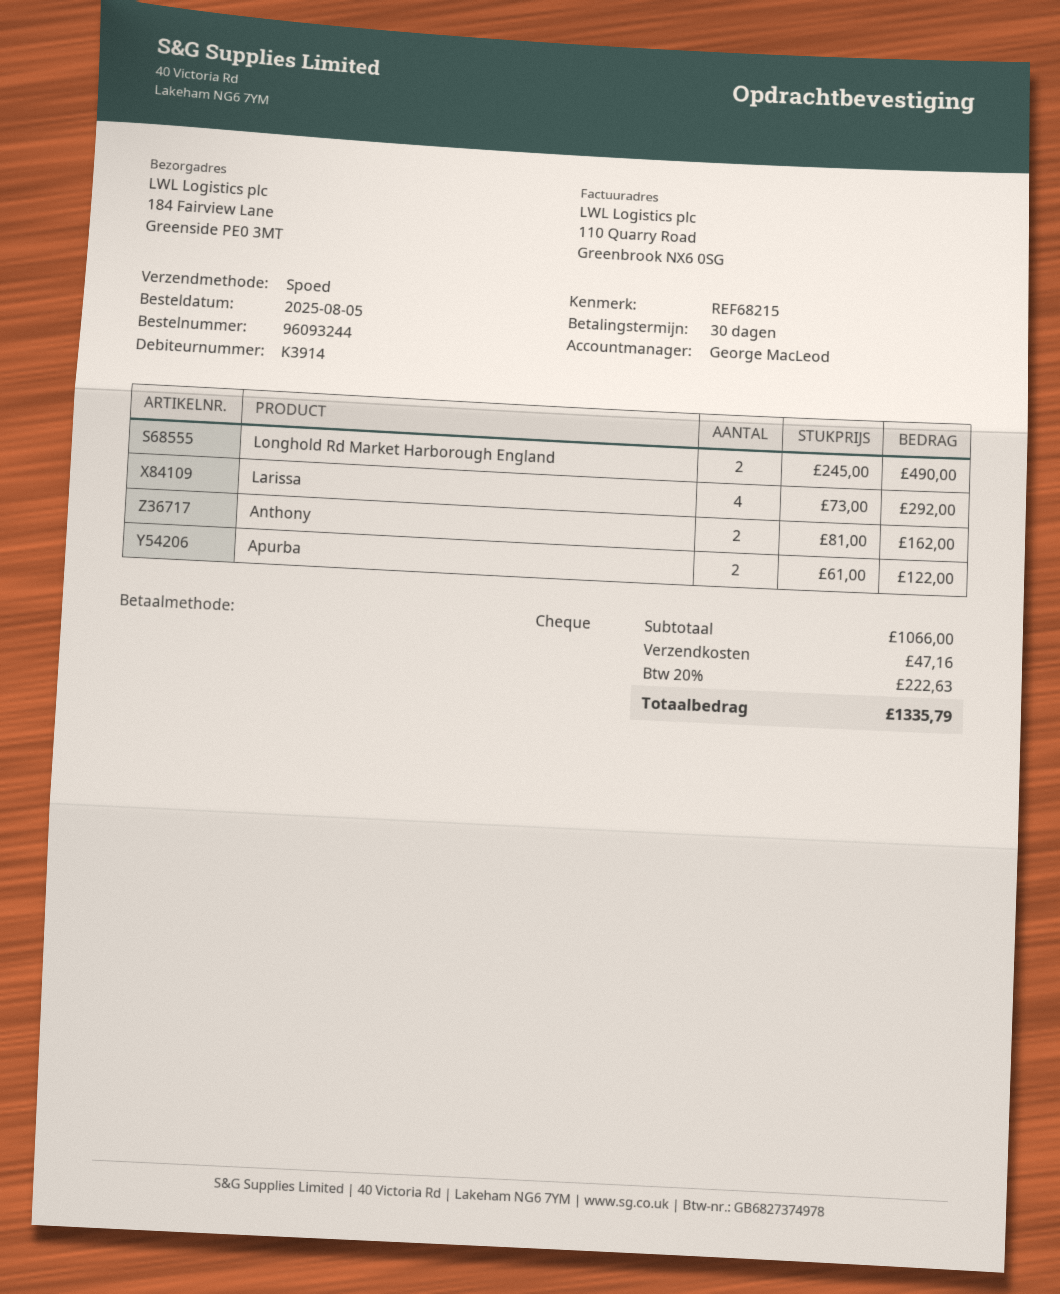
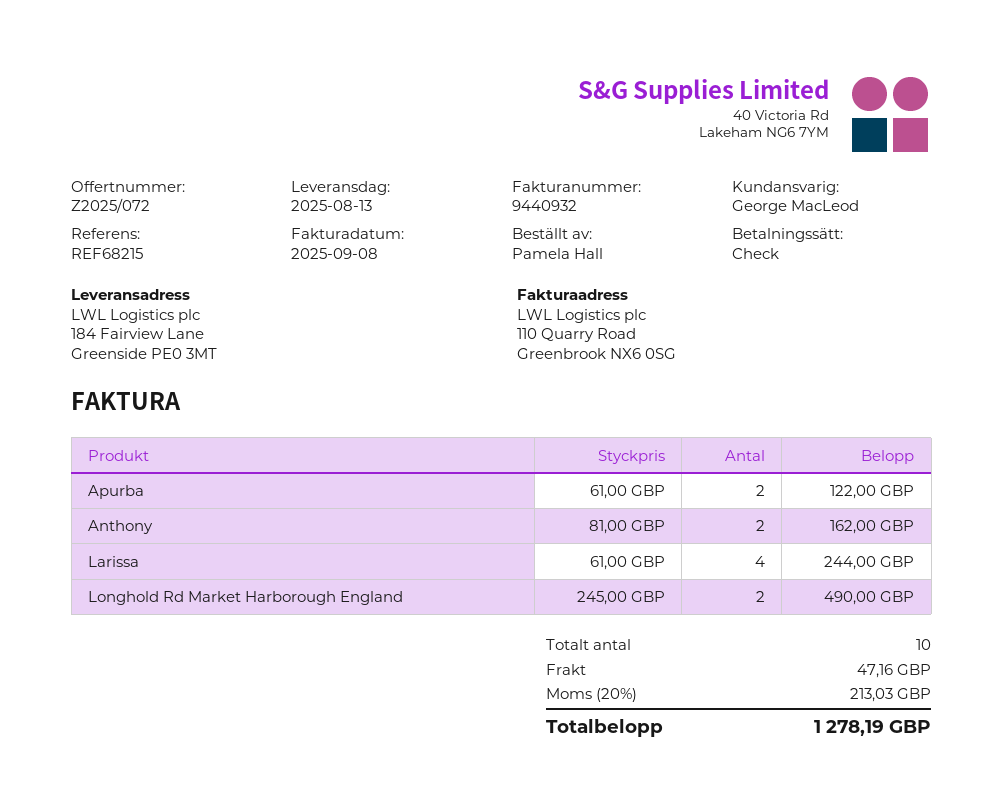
Larissa: 4 x 73.00 = 292.00 -> 4 x 61.00 = 244.00
tax: 20% = 222.63 -> 20% = 213.03
total: 1335.79 -> 1278.19

